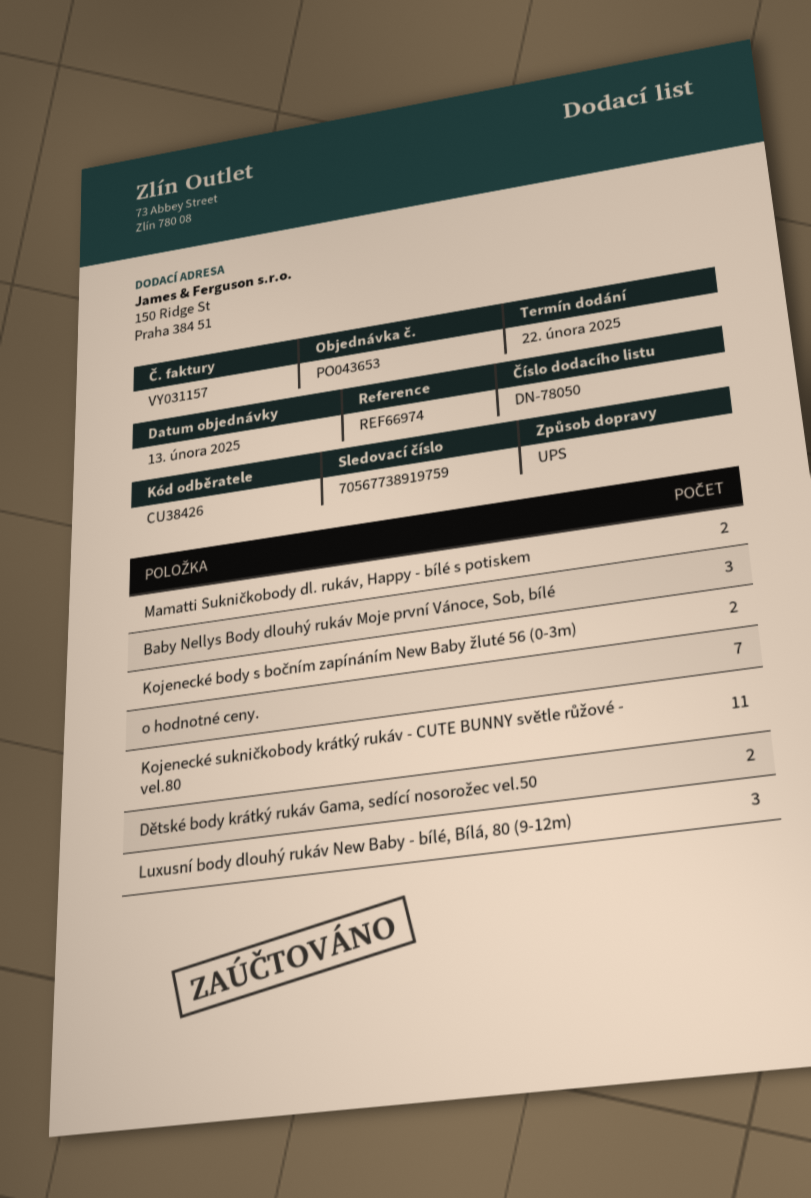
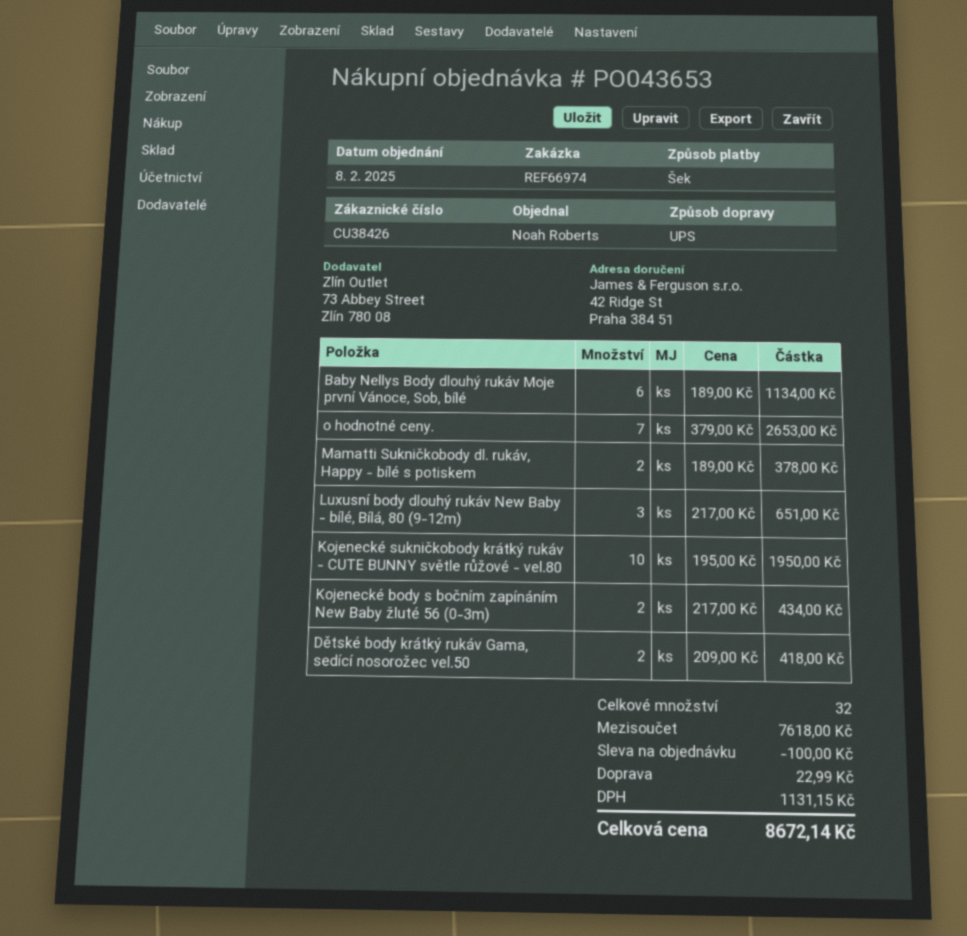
order date: 2025-02-13 -> 2025-02-08
ship to: 150 Ridge St, Praha 384 51 -> 42 Ridge St, Praha 384 51
Baby Nellys Body dlouhý rukáv Moje první Vánoce, Sob, bílé: 3 -> 6
Kojenecké sukničkobody krátký rukáv - CUTE BUNNY světle růžové - vel.80: 11 -> 10

